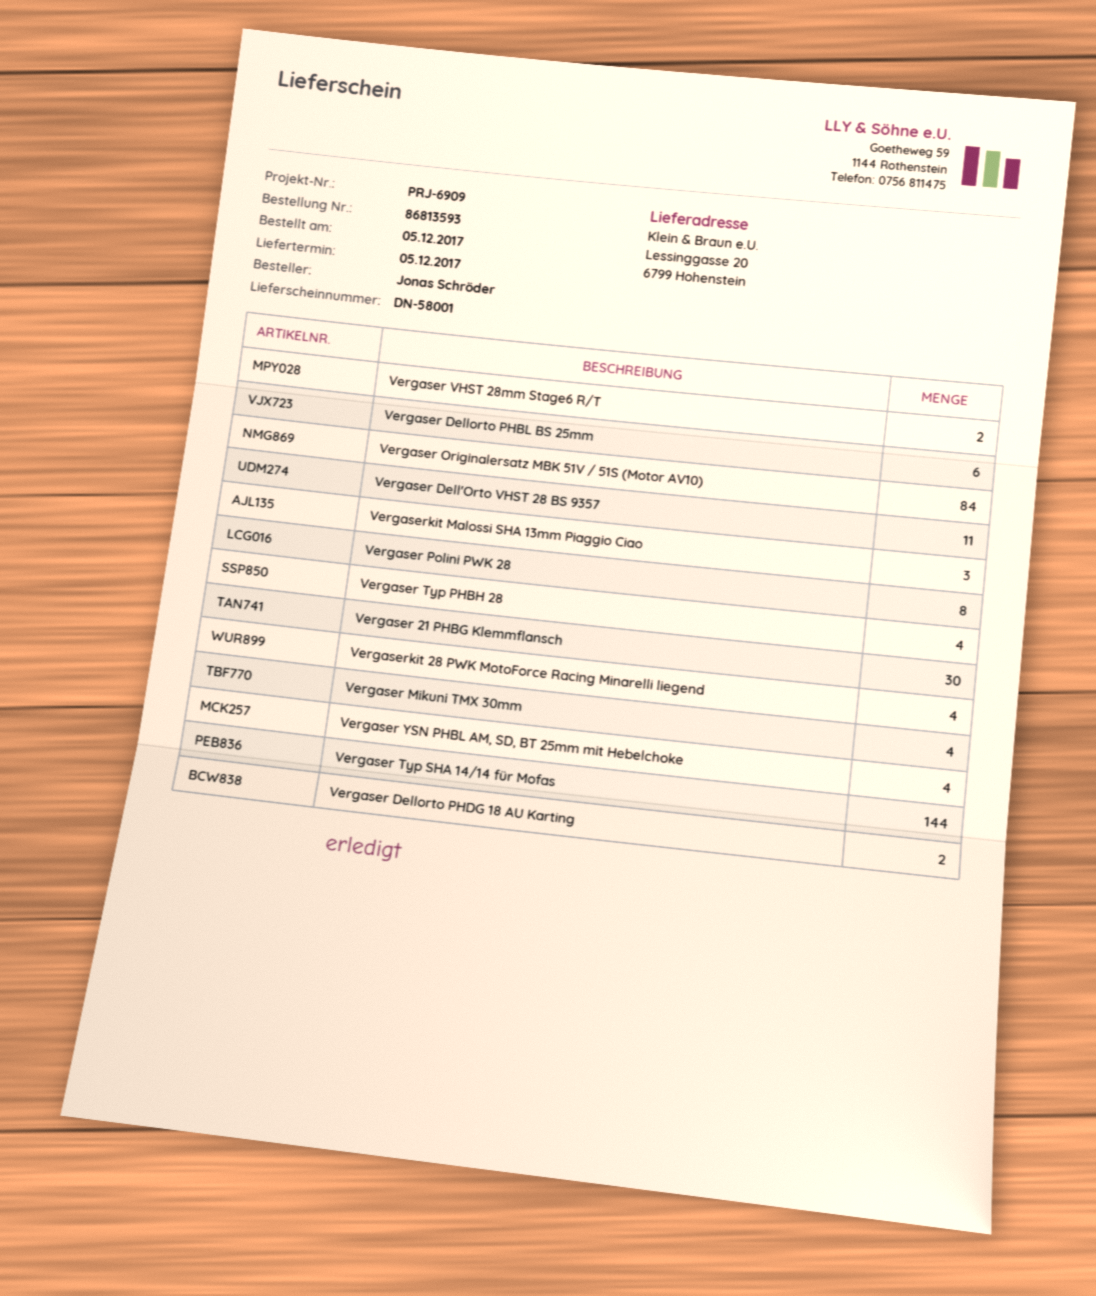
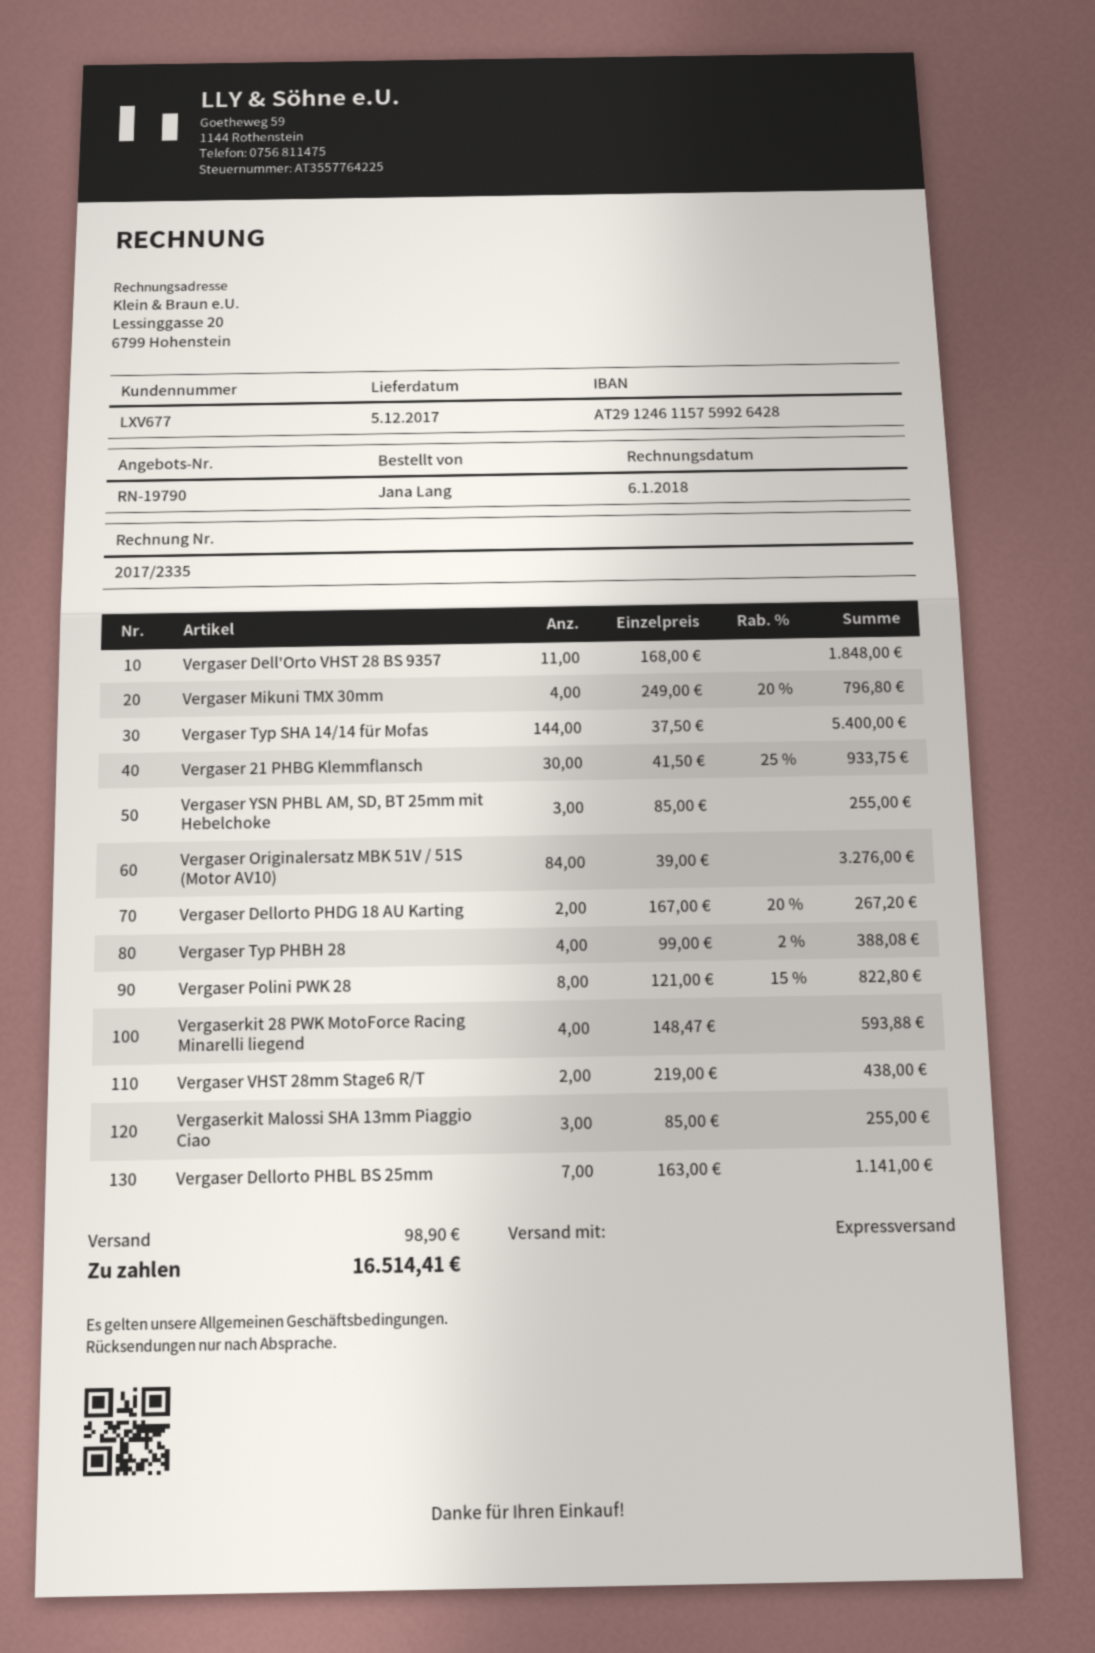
ordered by: Jonas Schröder -> Jana Lang
Vergaser Dellorto PHBL BS 25mm: 6 -> 7
Vergaser YSN PHBL AM, SD, BT 25mm mit Hebelchoke: 4 -> 3

